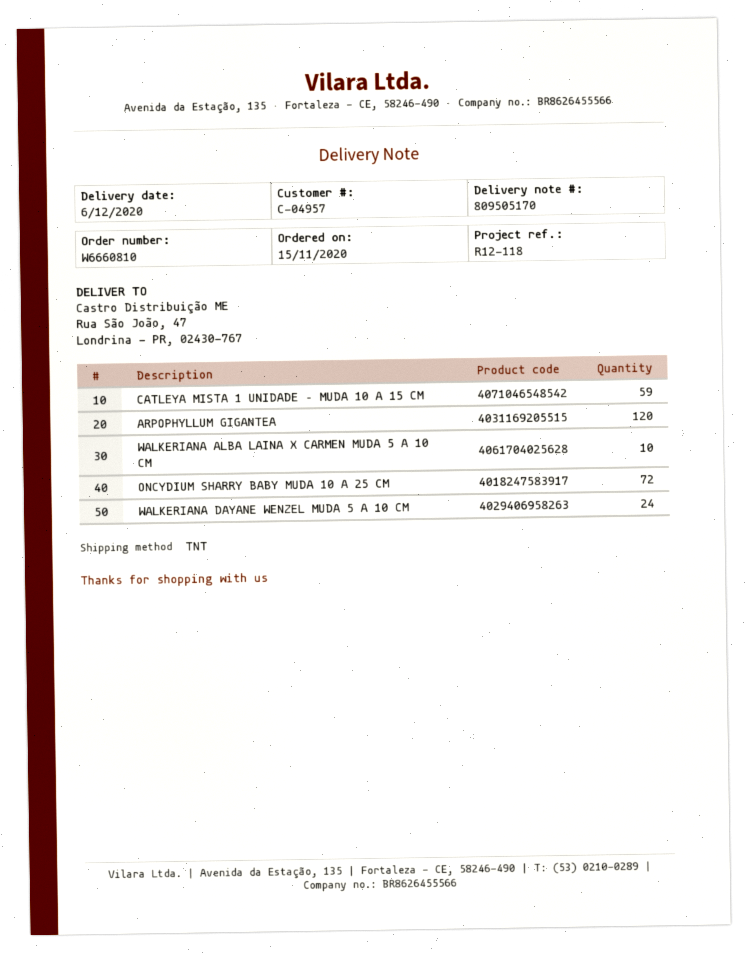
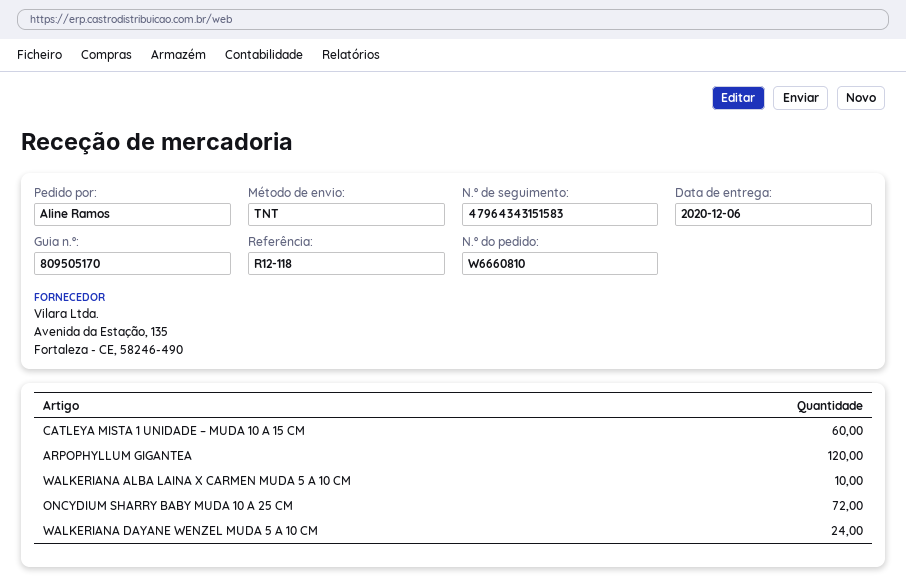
CATLEYA MISTA 1 UNIDADE – MUDA 10 A 15 CM: 59 -> 60

